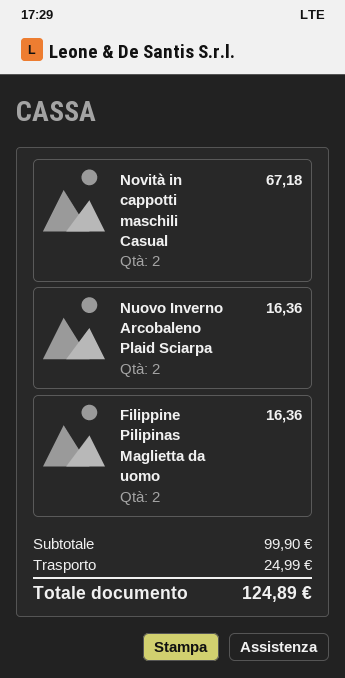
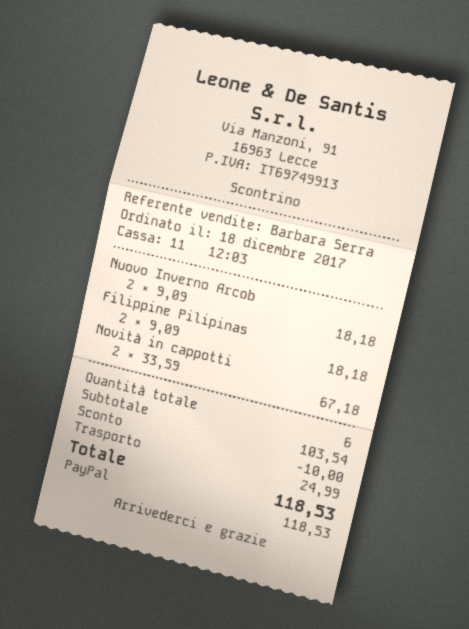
Nuovo Inverno Arcobaleno Plaid Sciarpa: 2 for 16.36 -> 2 for 18.18
Filippine Pilipinas Maglietta da uomo: 2 for 16.36 -> 2 for 18.18
subtotal: 99.90 -> 103.54
discount: none -> 10.00
total: 124.89 -> 118.53

